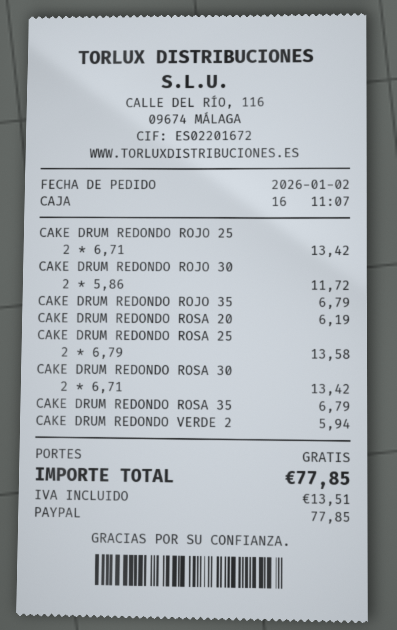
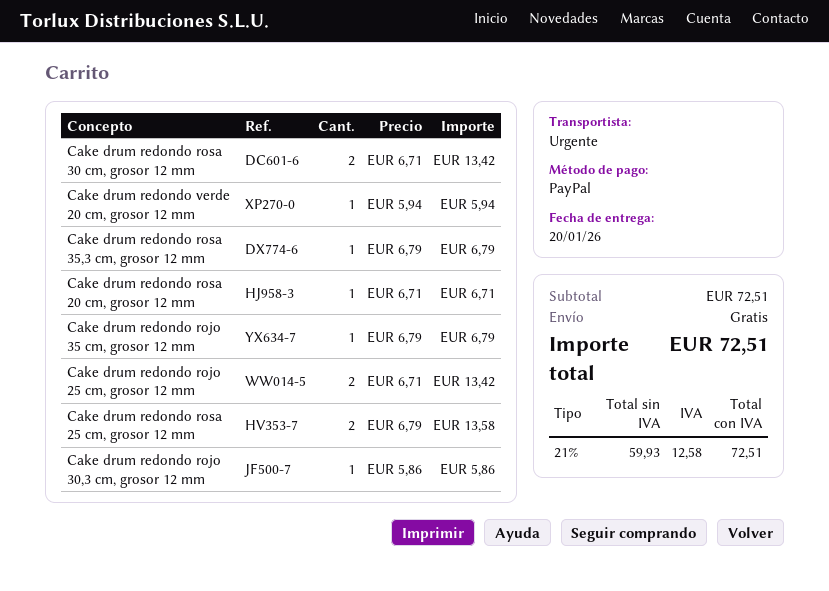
CAKE DRUM REDONDO ROJO 30: 2 x 5.86 = 11.72 -> 1 x 5.86 = 5.86
CAKE DRUM REDONDO ROSA 20: 1 x 6.19 = 6.19 -> 1 x 6.71 = 6.71
tax: 13.51 -> 12.58
total: 77.85 -> 72.51

